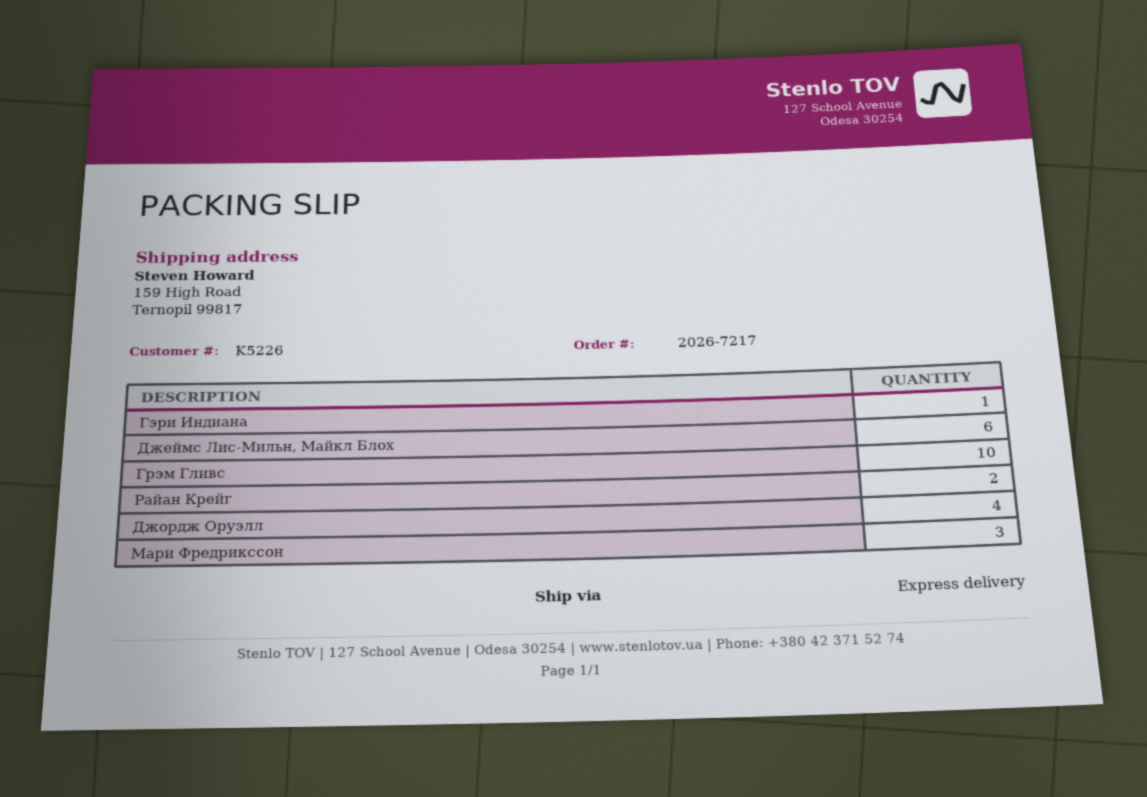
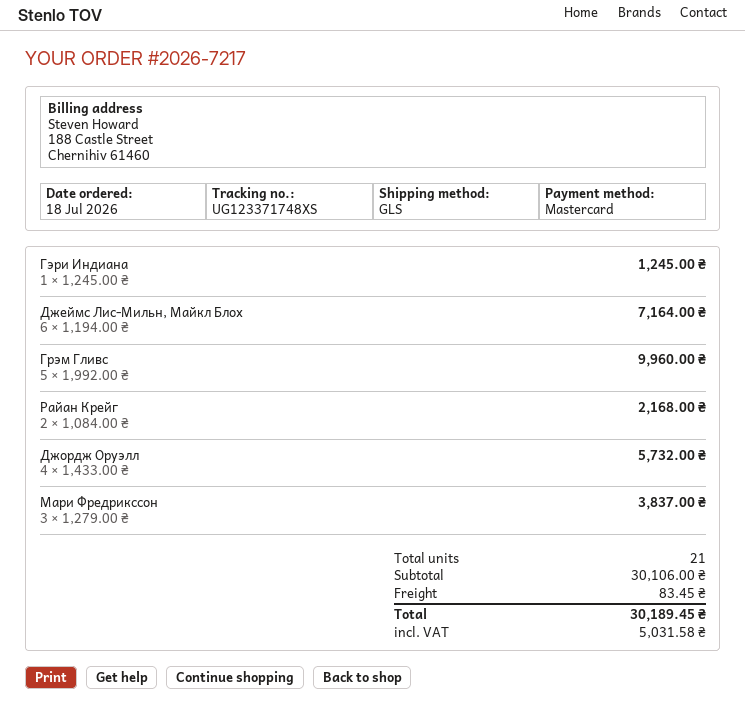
shipping method: express -> GLS
Грэм Гливс: 10 -> 5

